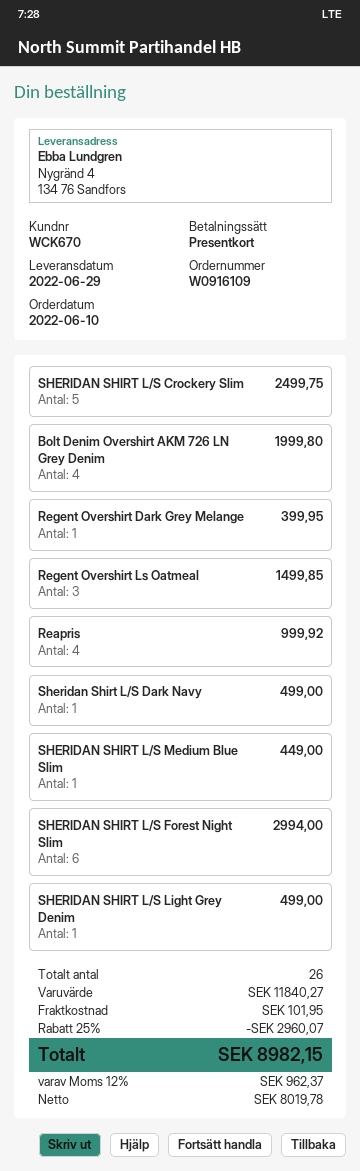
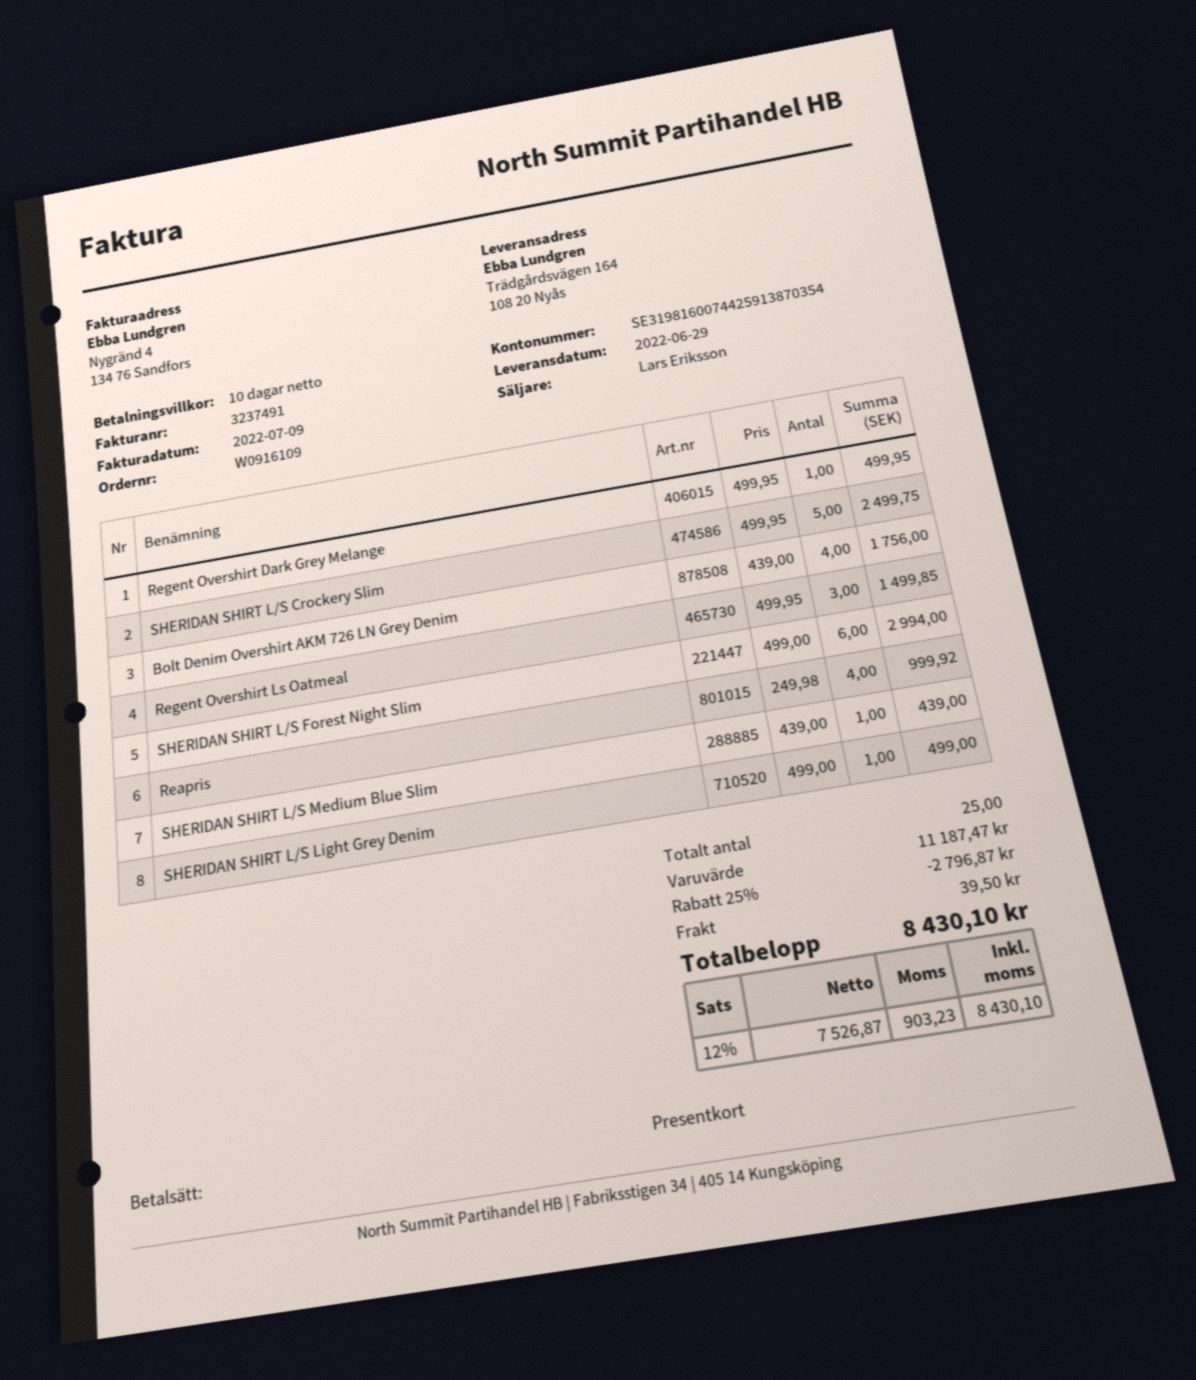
ship to: Nygränd 4, 134 76 Sandfors -> Trädgårdsvägen 164, 108 20 Nyås
Bolt Denim Overshirt AKM 726 LN Grey Denim: 4 for 1999.80 -> 4 for 1756.00
Regent Overshirt Dark Grey Melange: 1 for 399.95 -> 1 for 499.95
Sheridan Shirt L/S Dark Navy: 1 for 499.00 -> none
SHERIDAN SHIRT L/S Medium Blue Slim: 1 for 449.00 -> 1 for 439.00
total quantity: 26 -> 25
subtotal: 11840.27 -> 11187.47
discount: 25% = 2960.07 -> 25% = 2796.87
shipping: 101.95 -> 39.50
net: 8019.78 -> 7526.87
tax: 12% = 962.37 -> 12% = 903.23
total: 8982.15 -> 8430.10

